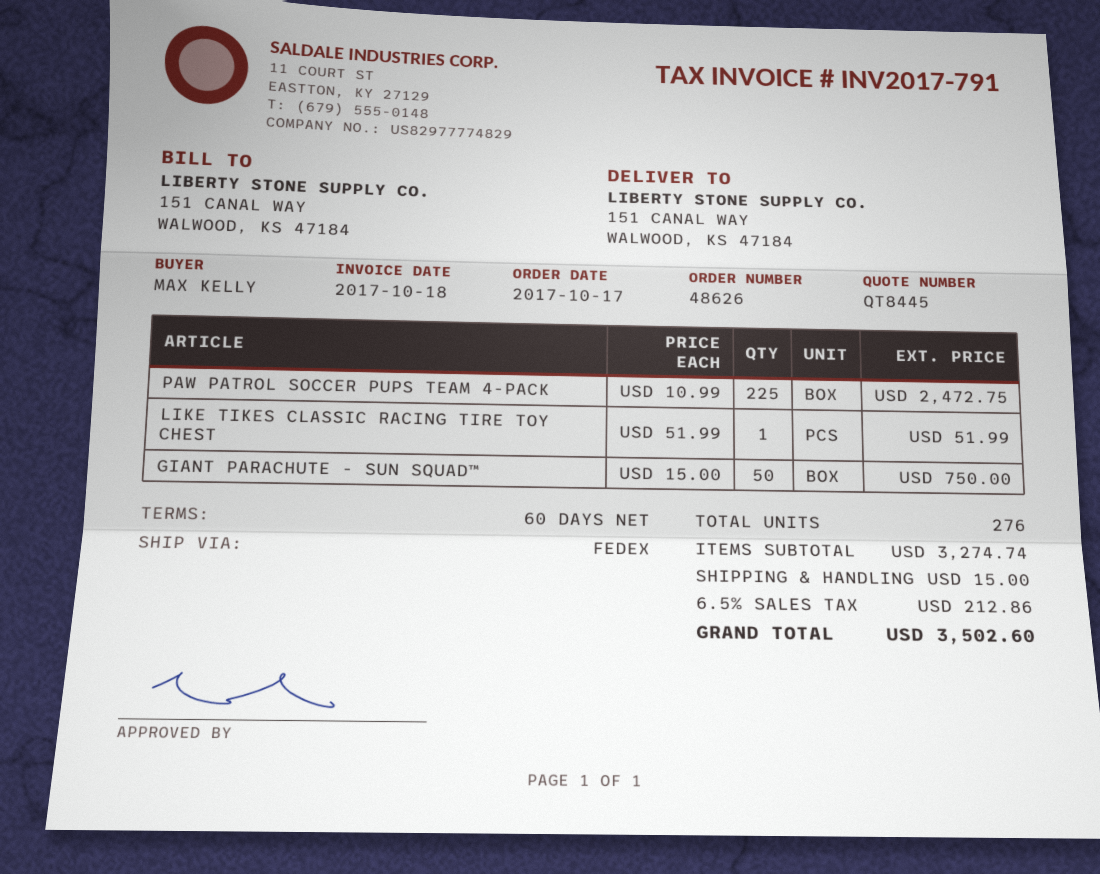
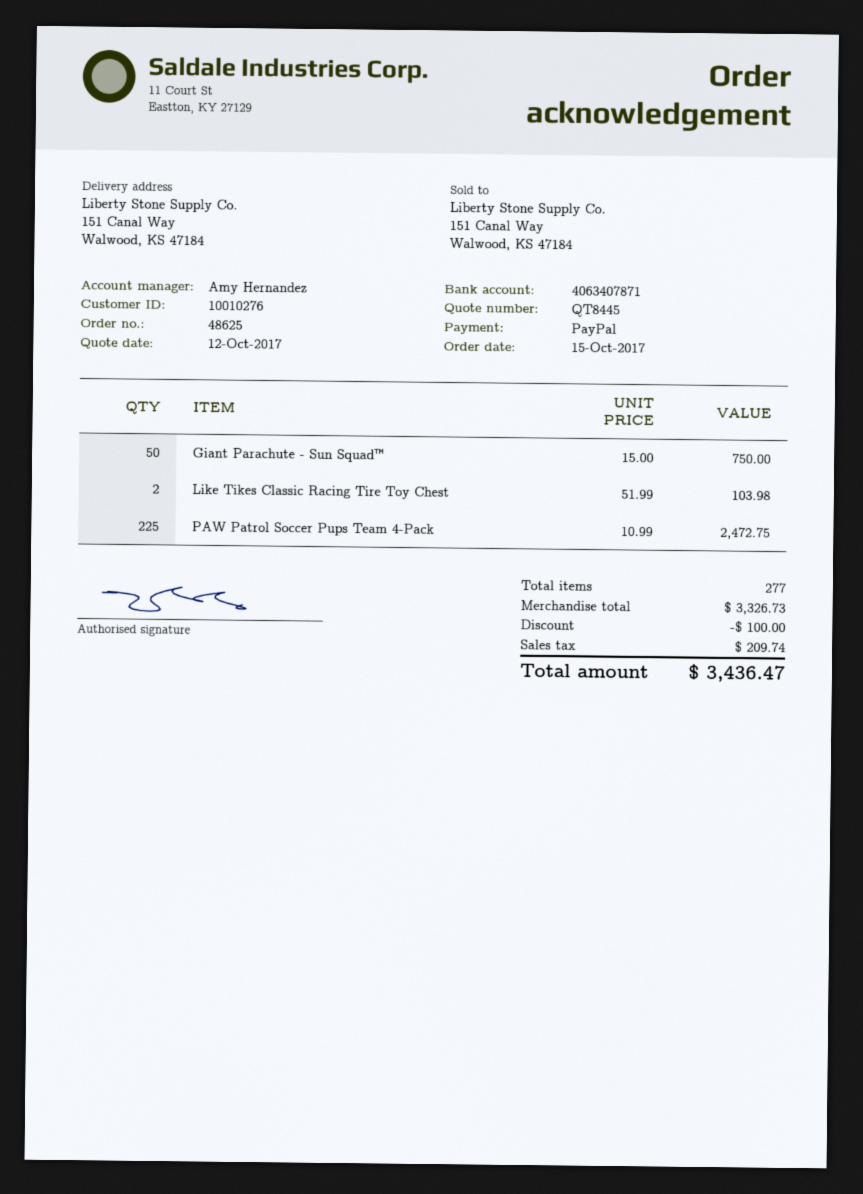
order number: 48626 -> 48625
order date: 2017-10-17 -> 2017-10-15
LIKE TIKES CLASSIC RACING TIRE TOY CHEST: 1 x 51.99 = 51.99 -> 2 x 51.99 = 103.98
total quantity: 276 -> 277
subtotal: 3274.74 -> 3326.73
discount: none -> 100.00
shipping: 15.00 -> none
tax: 212.86 -> 209.74
total: 3502.60 -> 3436.47

